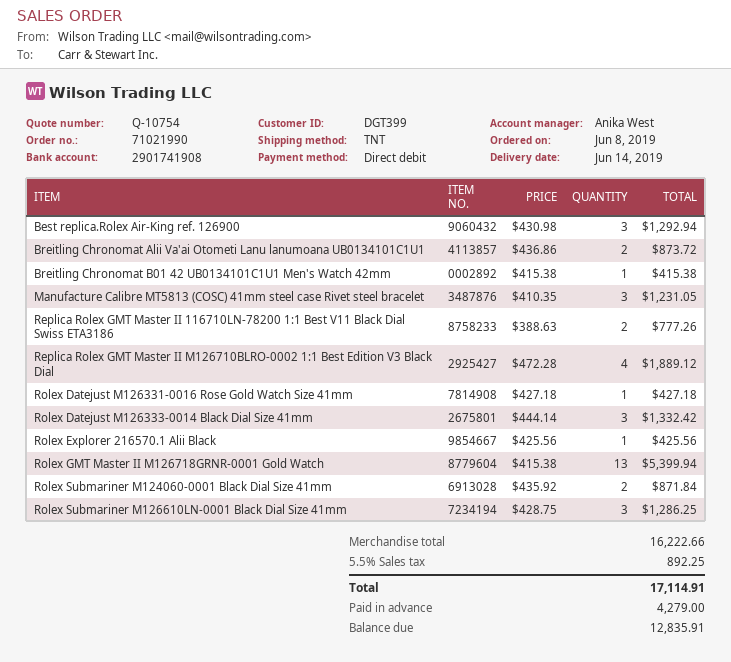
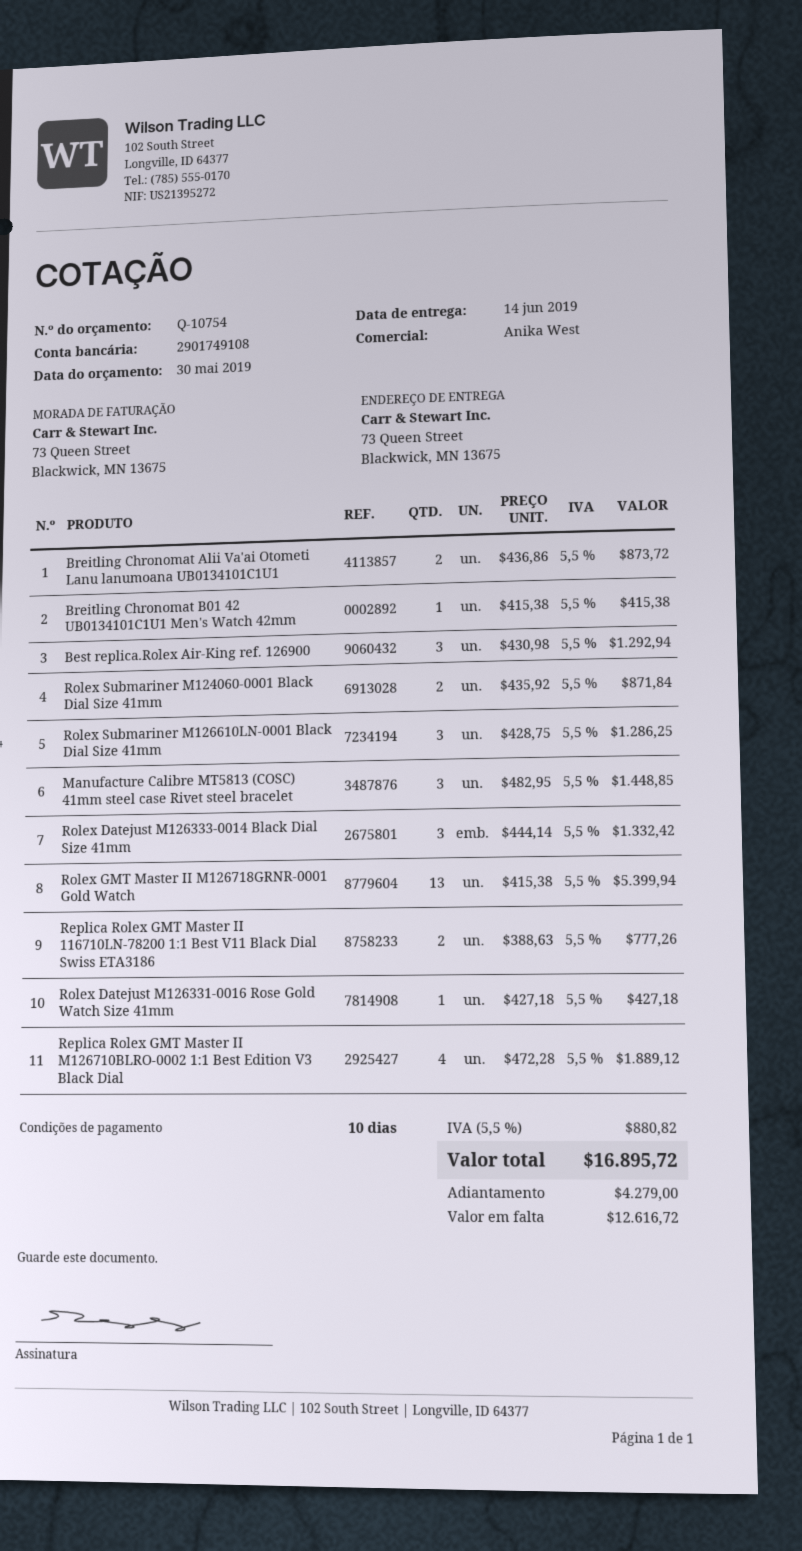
bank account: 2901741908 -> 2901749108
Manufacture Calibre MT5813 (COSC) 41mm steel case Rivet steel bracelet: 3 x 410.35 = 1231.05 -> 3 x 482.95 = 1448.85
Rolex Explorer 216570.1 Alii Black: 1 x 425.56 = 425.56 -> none
tax: 5.5% = 892.25 -> 5.5% = 880.82
total: 17114.91 -> 16895.72
balance: 12835.91 -> 12616.72

